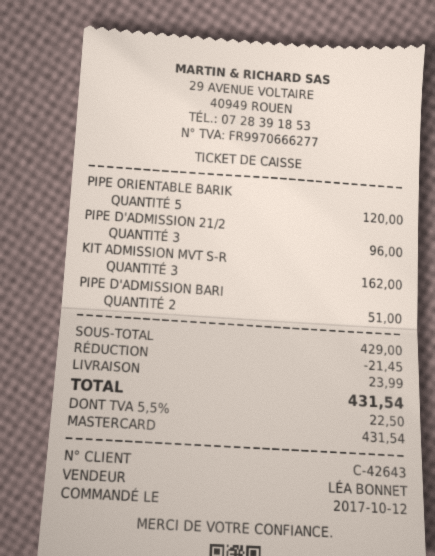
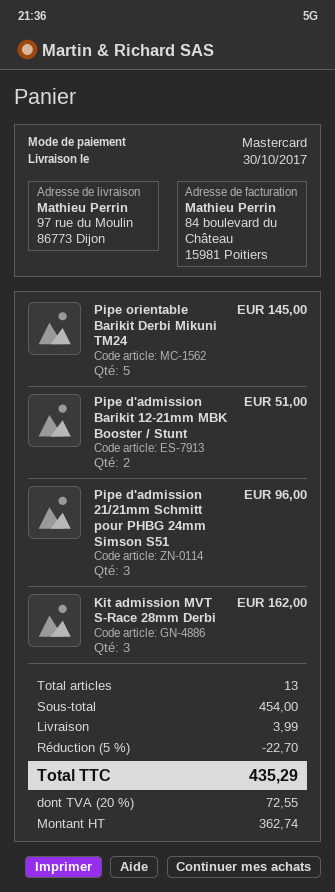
PIPE ORIENTABLE BARIK: 5 for 120.00 -> 5 for 145.00
subtotal: 429.00 -> 454.00
discount: 21.45 -> 22.70
shipping: 23.99 -> 3.99
tax: 5.5% = 22.50 -> 20% = 72.55
total: 431.54 -> 435.29

